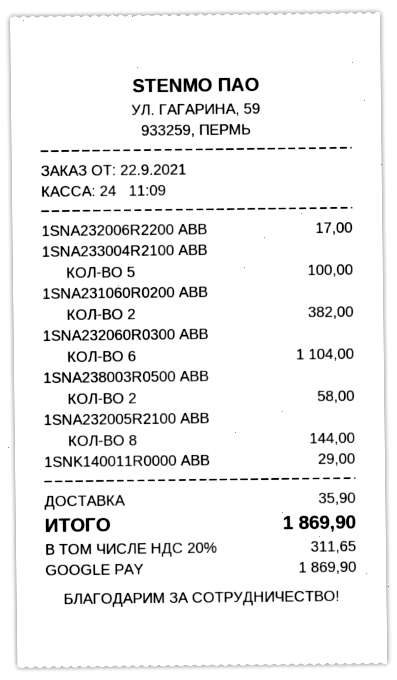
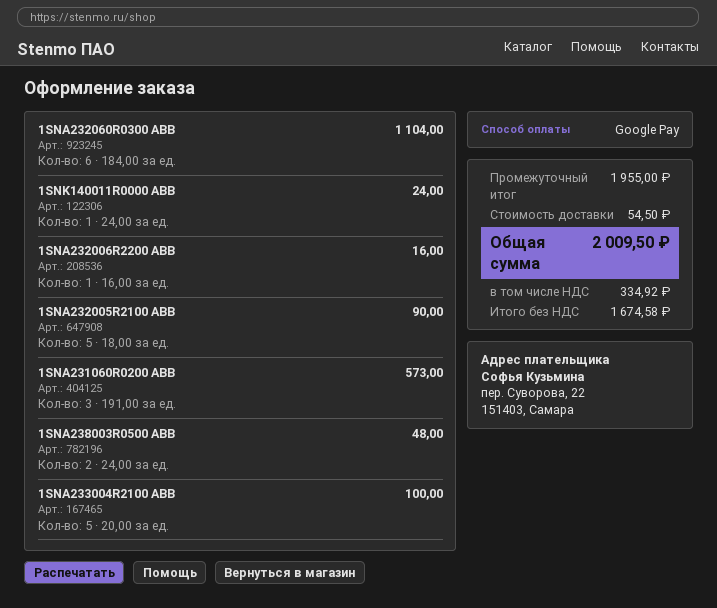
1SNA232006R2200 ABB: 1 for 17.00 -> 1 for 16.00
1SNA231060R0200 ABB: 2 for 382.00 -> 3 for 573.00
1SNA238003R0500 ABB: 2 for 58.00 -> 2 for 48.00
1SNA232005R2100 ABB: 8 for 144.00 -> 5 for 90.00
1SNK140011R0000 ABB: 1 for 29.00 -> 1 for 24.00
shipping: 35.90 -> 54.50
tax: 311.65 -> 334.92
total: 1869.90 -> 2009.50

